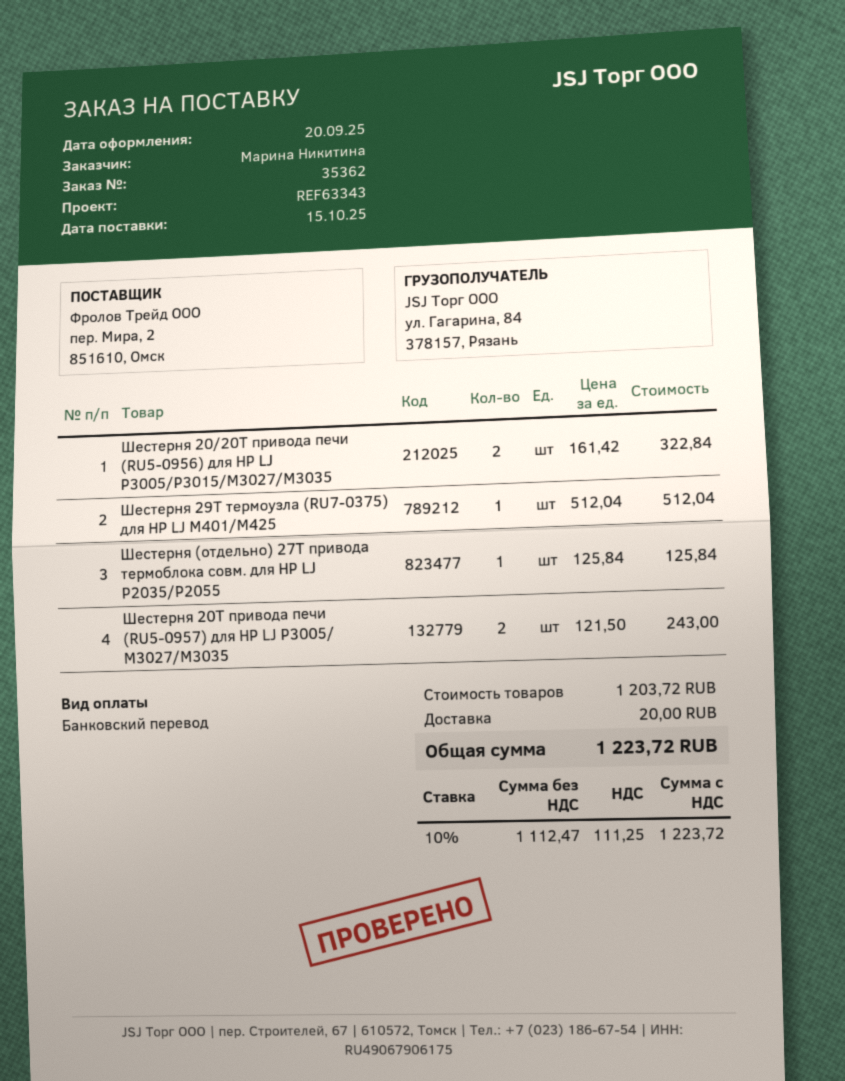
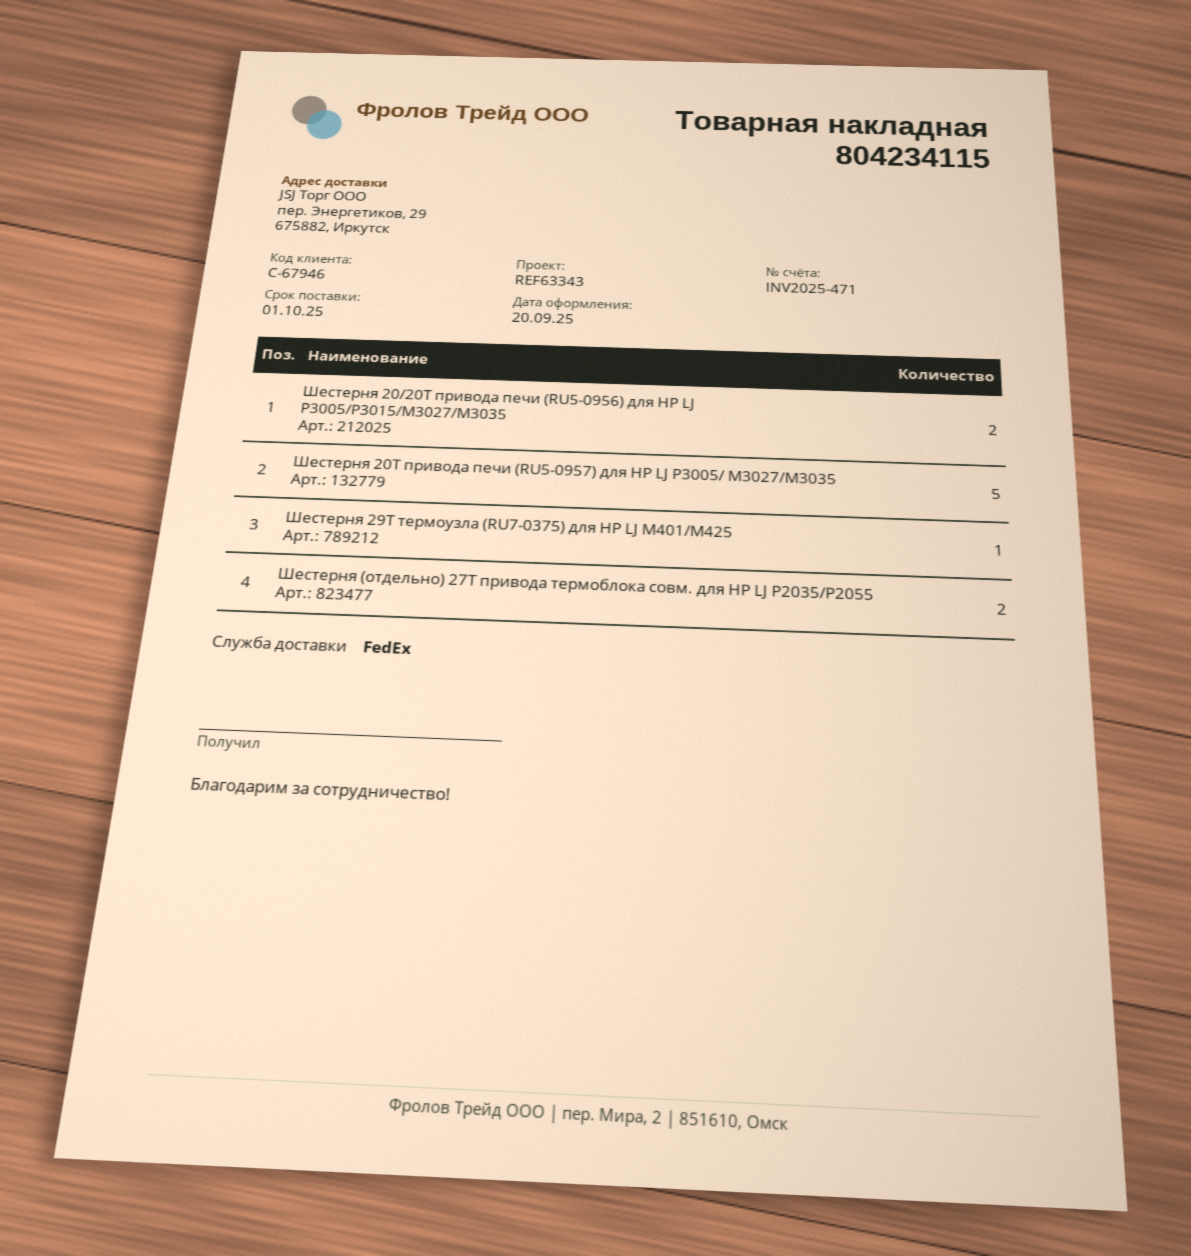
delivery date: 2025-10-15 -> 2025-10-01
ship to: ул. Гагарина, 84, 378157, Рязань -> пер. Энергетиков, 29, 675882, Иркутск
Шестерня (отдельно) 27T привода термоблока совм. для HP LJ P2035/P2055: 1 -> 2
Шестерня 20T привода печи (RU5-0957) для HP LJ P3005/ M3027/M3035: 2 -> 5

